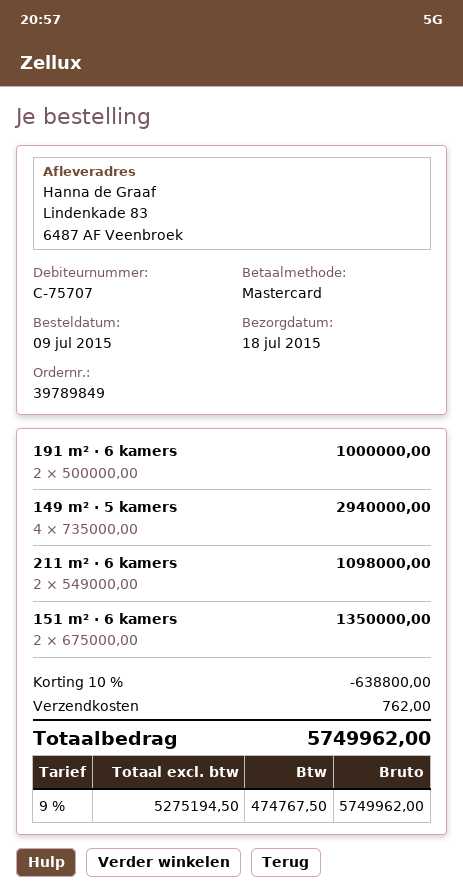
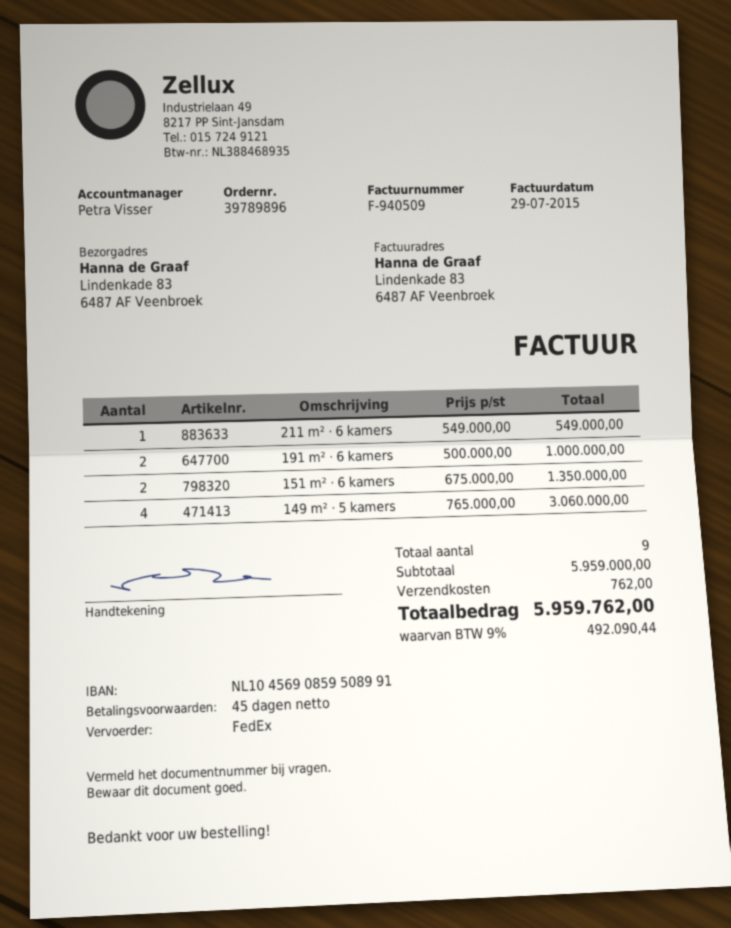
order number: 39789849 -> 39789896
149 m² · 5 kamers: 4 x 735000.00 = 2940000.00 -> 4 x 765000.00 = 3060000.00
211 m² · 6 kamers: 2 x 549000.00 = 1098000.00 -> 1 x 549000.00 = 549000.00
discount: 10% = 638800.00 -> none
tax: 9% = 474767.50 -> 9% = 492090.44
total: 5749962.00 -> 5959762.00

